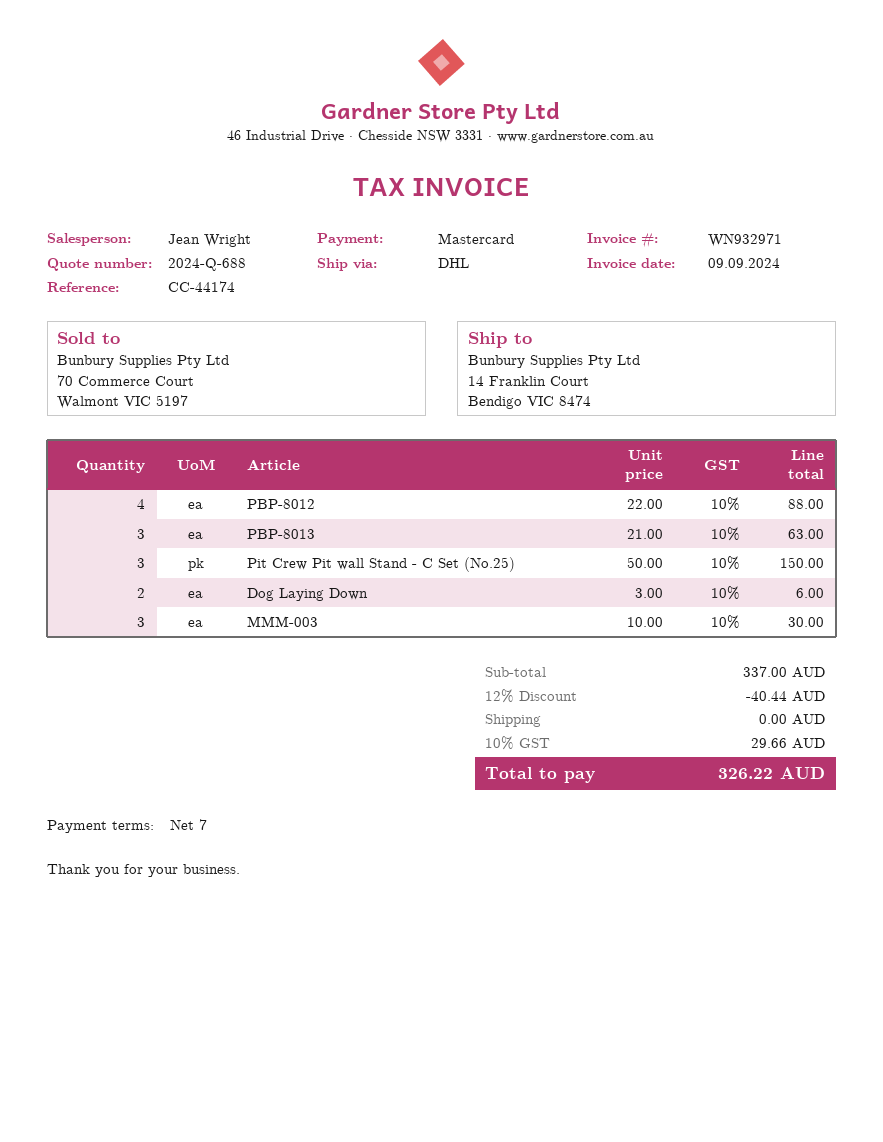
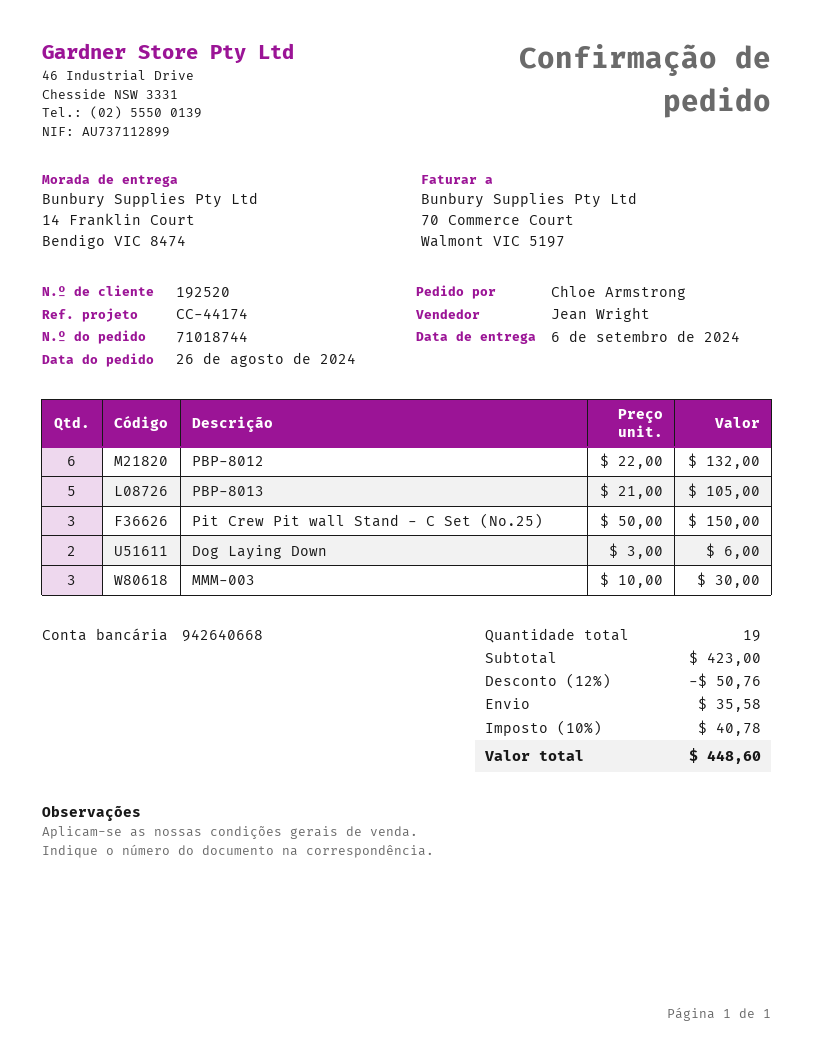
PBP-8012: 4 x 22.00 = 88.00 -> 6 x 22.00 = 132.00
PBP-8013: 3 x 21.00 = 63.00 -> 5 x 21.00 = 105.00
subtotal: 337.00 -> 423.00
discount: 12% = 40.44 -> 12% = 50.76
shipping: 0.00 -> 35.58
tax: 10% = 29.66 -> 10% = 40.78
total: 326.22 -> 448.60

